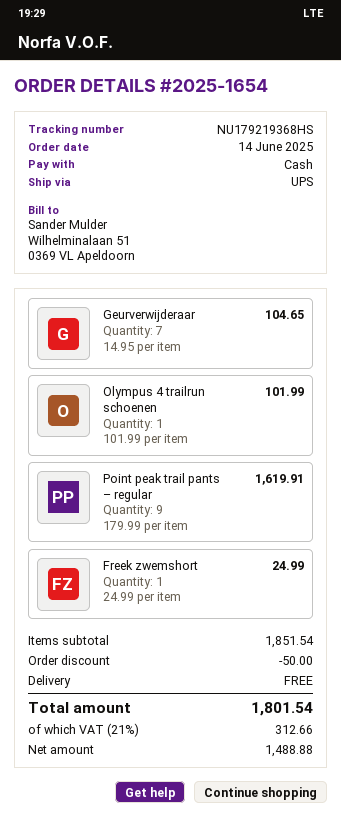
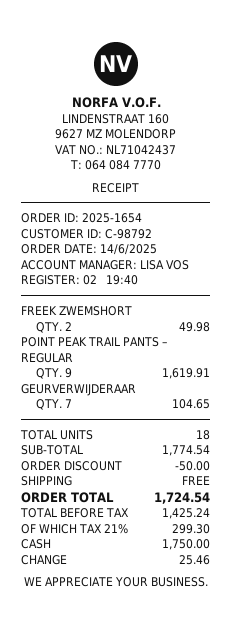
Olympus 4 trailrun schoenen: 1 for 101.99 -> none
Freek zwemshort: 1 for 24.99 -> 2 for 49.98
subtotal: 1851.54 -> 1774.54
net: 1488.88 -> 1425.24
tax: 21% = 312.66 -> 21% = 299.30
total: 1801.54 -> 1724.54

